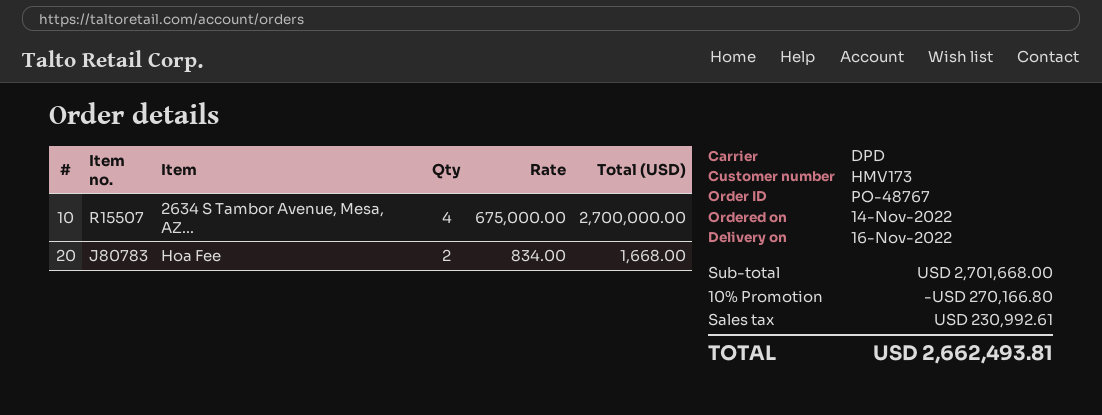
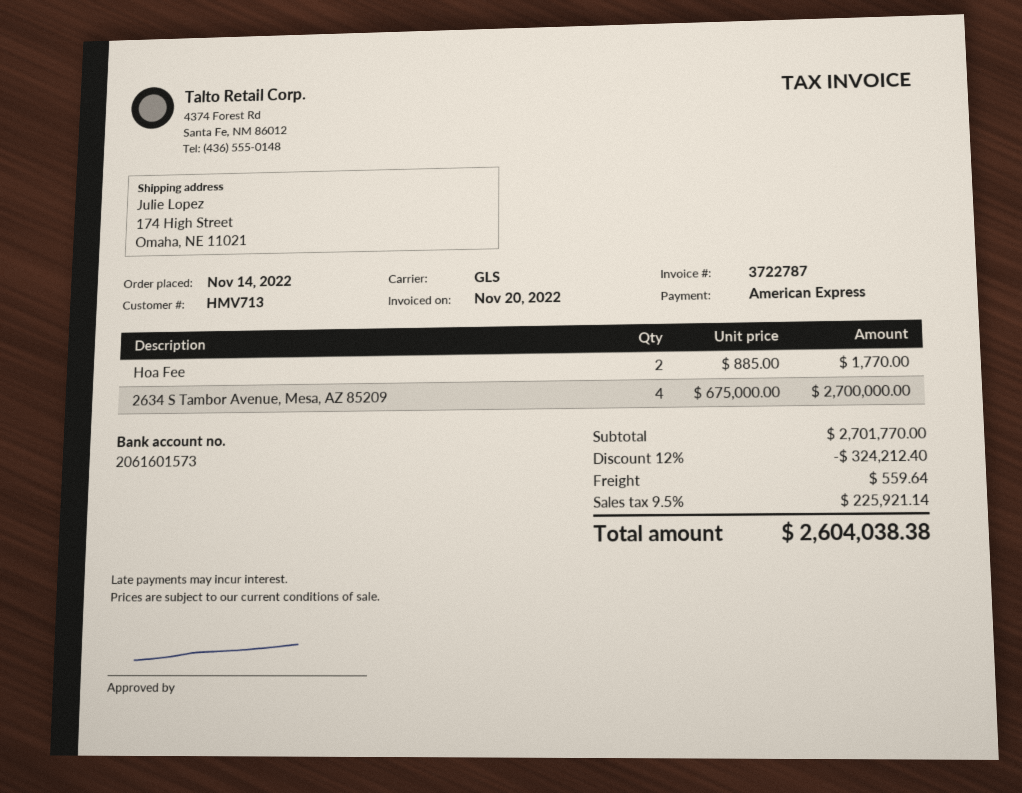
customer number: HMV173 -> HMV713
shipping method: DPD -> GLS
Hoa Fee: 2 x 834.00 = 1668.00 -> 2 x 885.00 = 1770.00
subtotal: 2701668.00 -> 2701770.00
discount: 10% = 270166.80 -> 12% = 324212.40
shipping: none -> 559.64
tax: 230992.61 -> 225921.14
total: 2662493.81 -> 2604038.38

